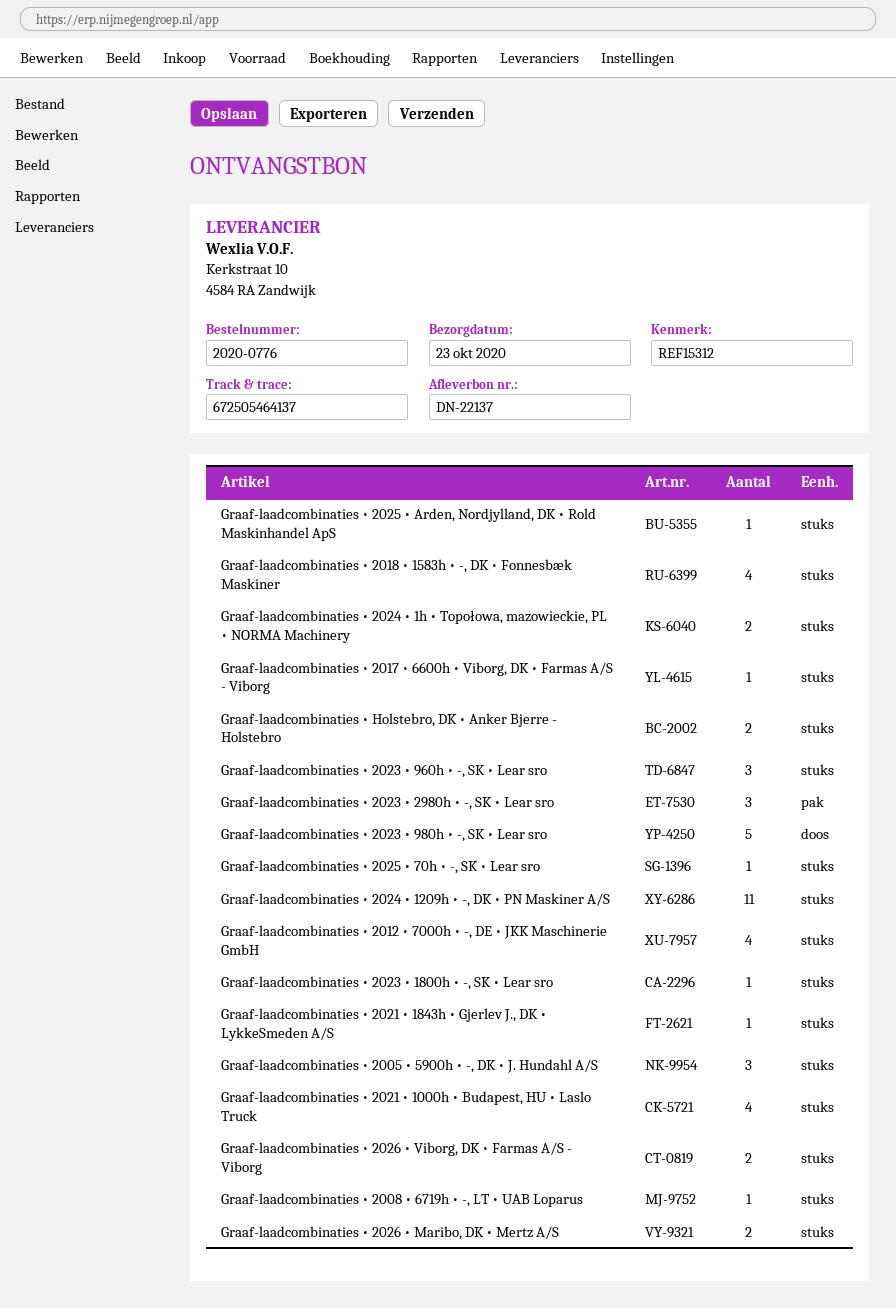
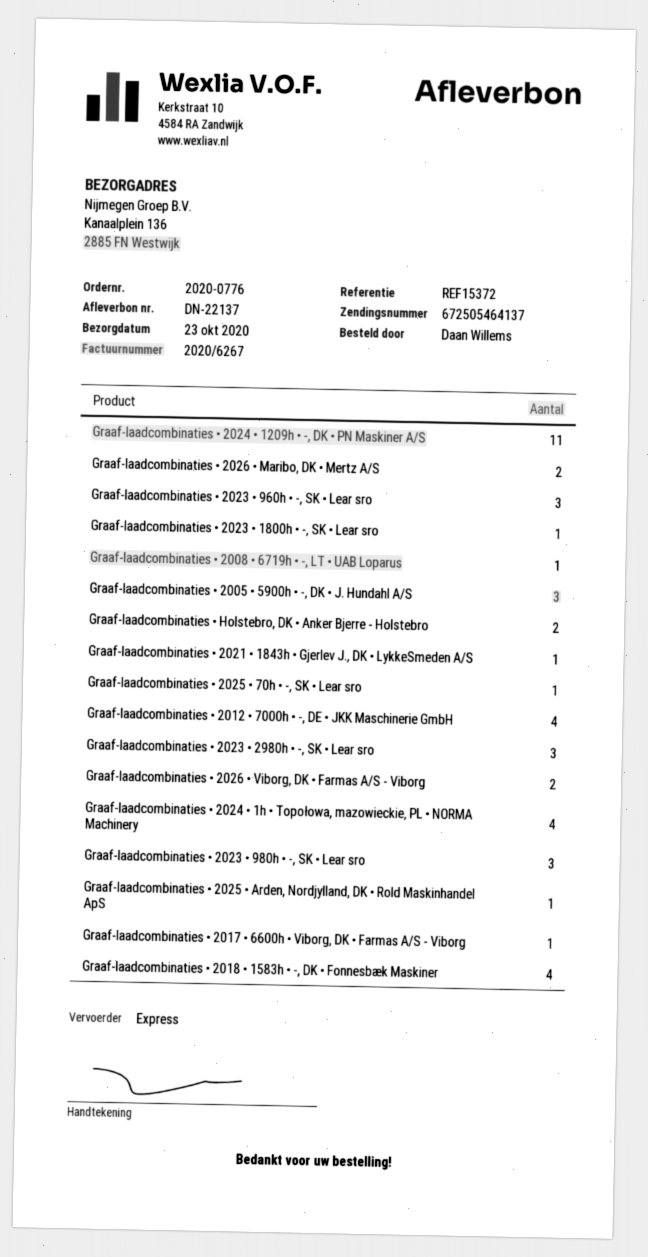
reference: REF15312 -> REF15372
Graaf-laadcombinaties • 2024 • 1h • Topołowa, mazowieckie, PL • NORMA Machinery: 2 -> 4
Graaf-laadcombinaties • 2023 • 980h • -, SK • Lear sro: 5 -> 3
Graaf-laadcombinaties • 2021 • 1000h • Budapest, HU • Laslo Truck: 4 -> none

